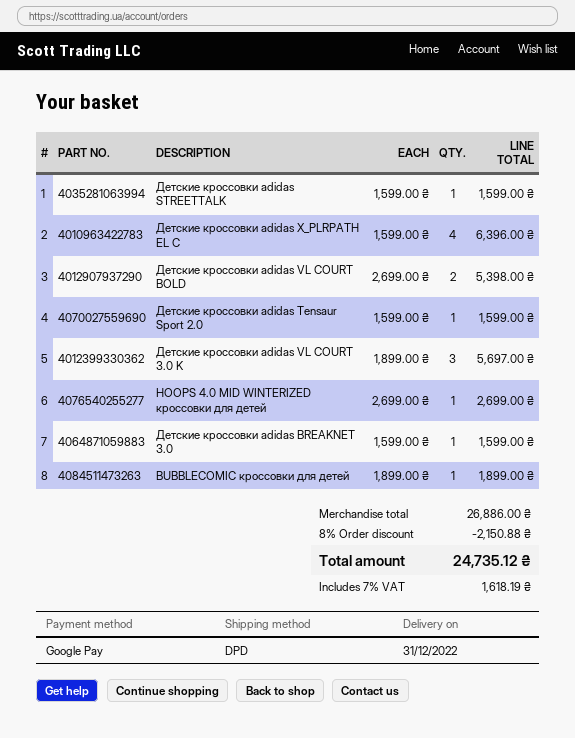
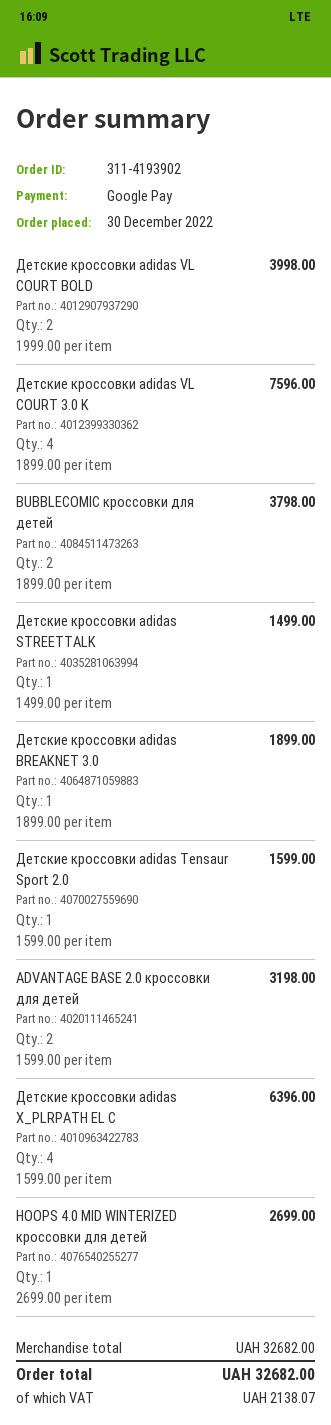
Детские кроссовки adidas STREETTALK: 1 x 1599.00 = 1599.00 -> 1 x 1499.00 = 1499.00
Детские кроссовки adidas VL COURT BOLD: 2 x 2699.00 = 5398.00 -> 2 x 1999.00 = 3998.00
Детские кроссовки adidas VL COURT 3.0 K: 3 x 1899.00 = 5697.00 -> 4 x 1899.00 = 7596.00
Детские кроссовки adidas BREAKNET 3.0: 1 x 1599.00 = 1599.00 -> 1 x 1899.00 = 1899.00
BUBBLECOMIC кроссовки для детей: 1 x 1899.00 = 1899.00 -> 2 x 1899.00 = 3798.00
ADVANTAGE BASE 2.0 кроссовки для детей: none -> 2 x 1599.00 = 3198.00
subtotal: 26886.00 -> 32682.00
discount: 8% = 2150.88 -> none
tax: 1618.19 -> 2138.07
total: 24735.12 -> 32682.00

